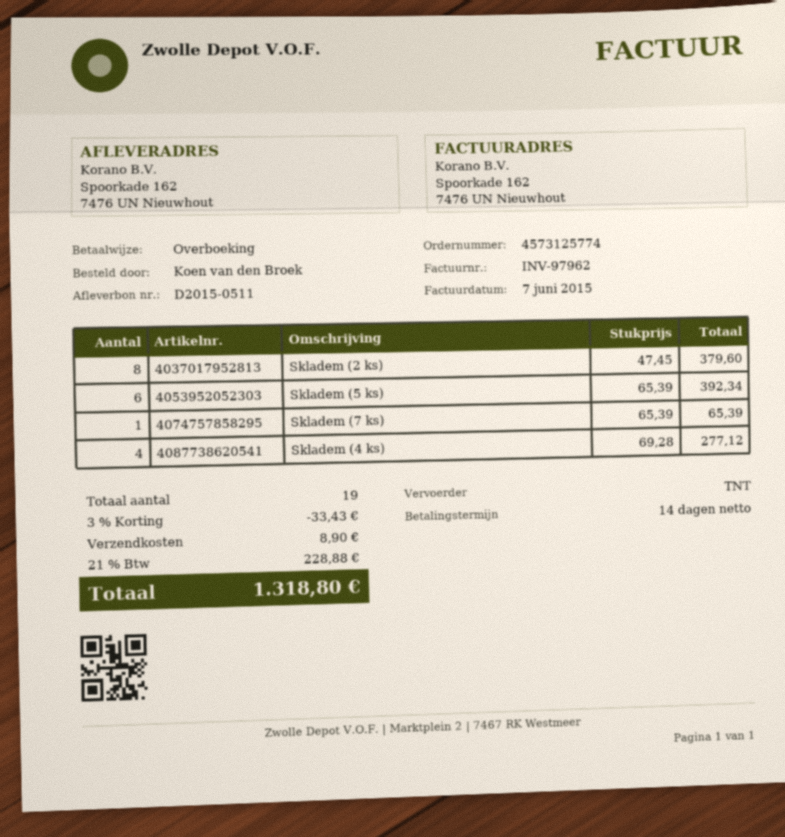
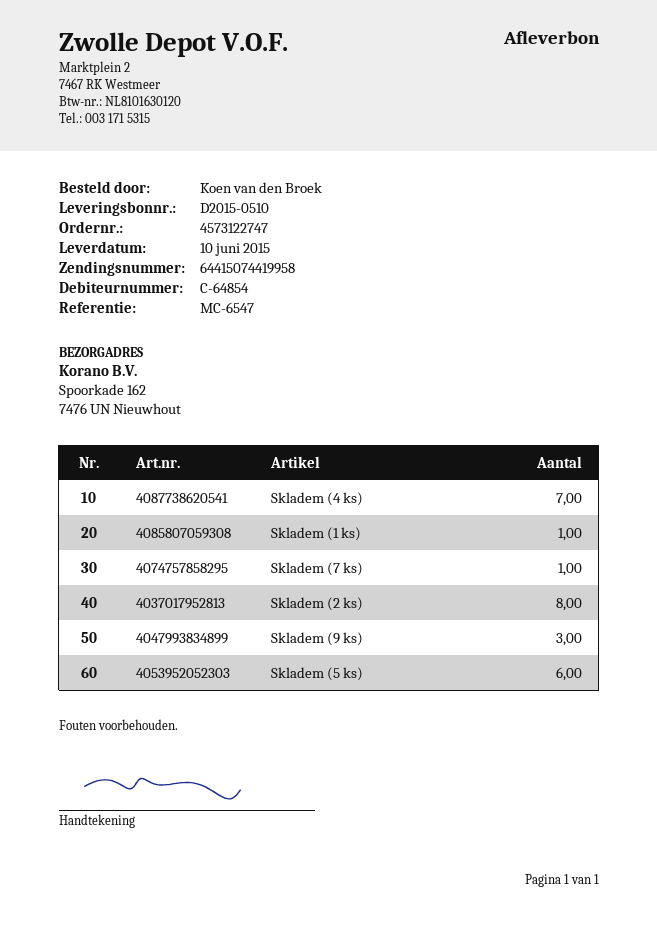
order number: 4573125774 -> 4573122747
delivery note number: D2015-0511 -> D2015-0510
Skladem (4 ks): 4 -> 7
Skladem (1 ks): none -> 1
Skladem (9 ks): none -> 3

